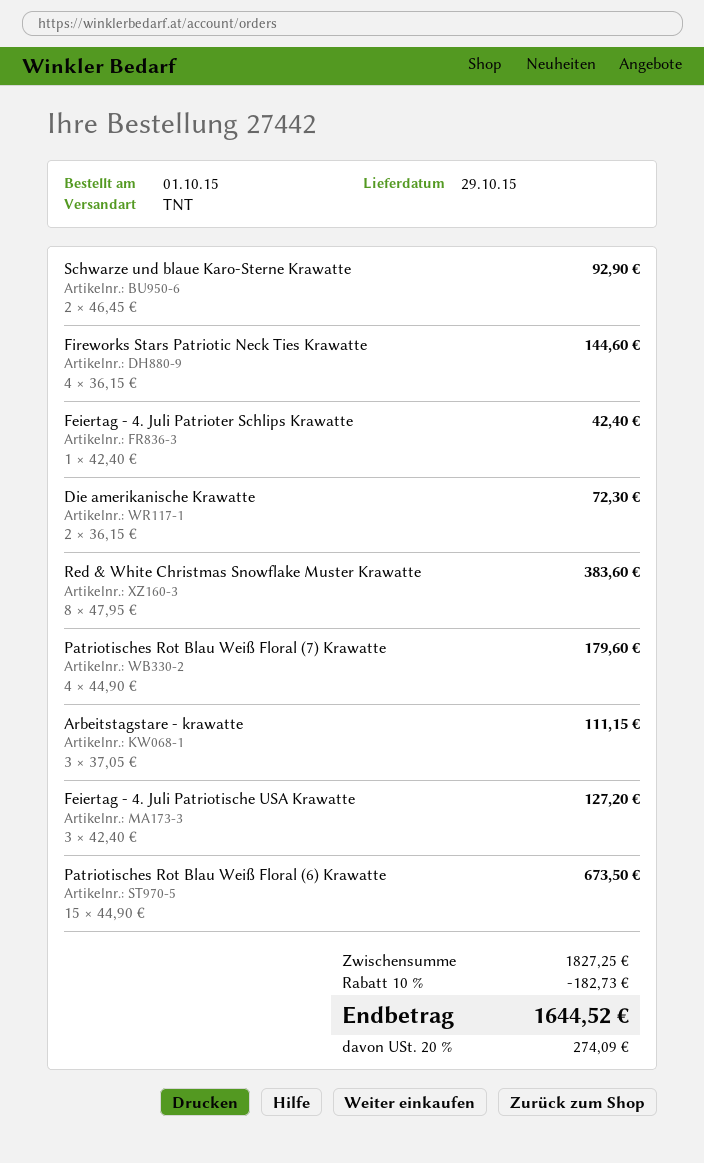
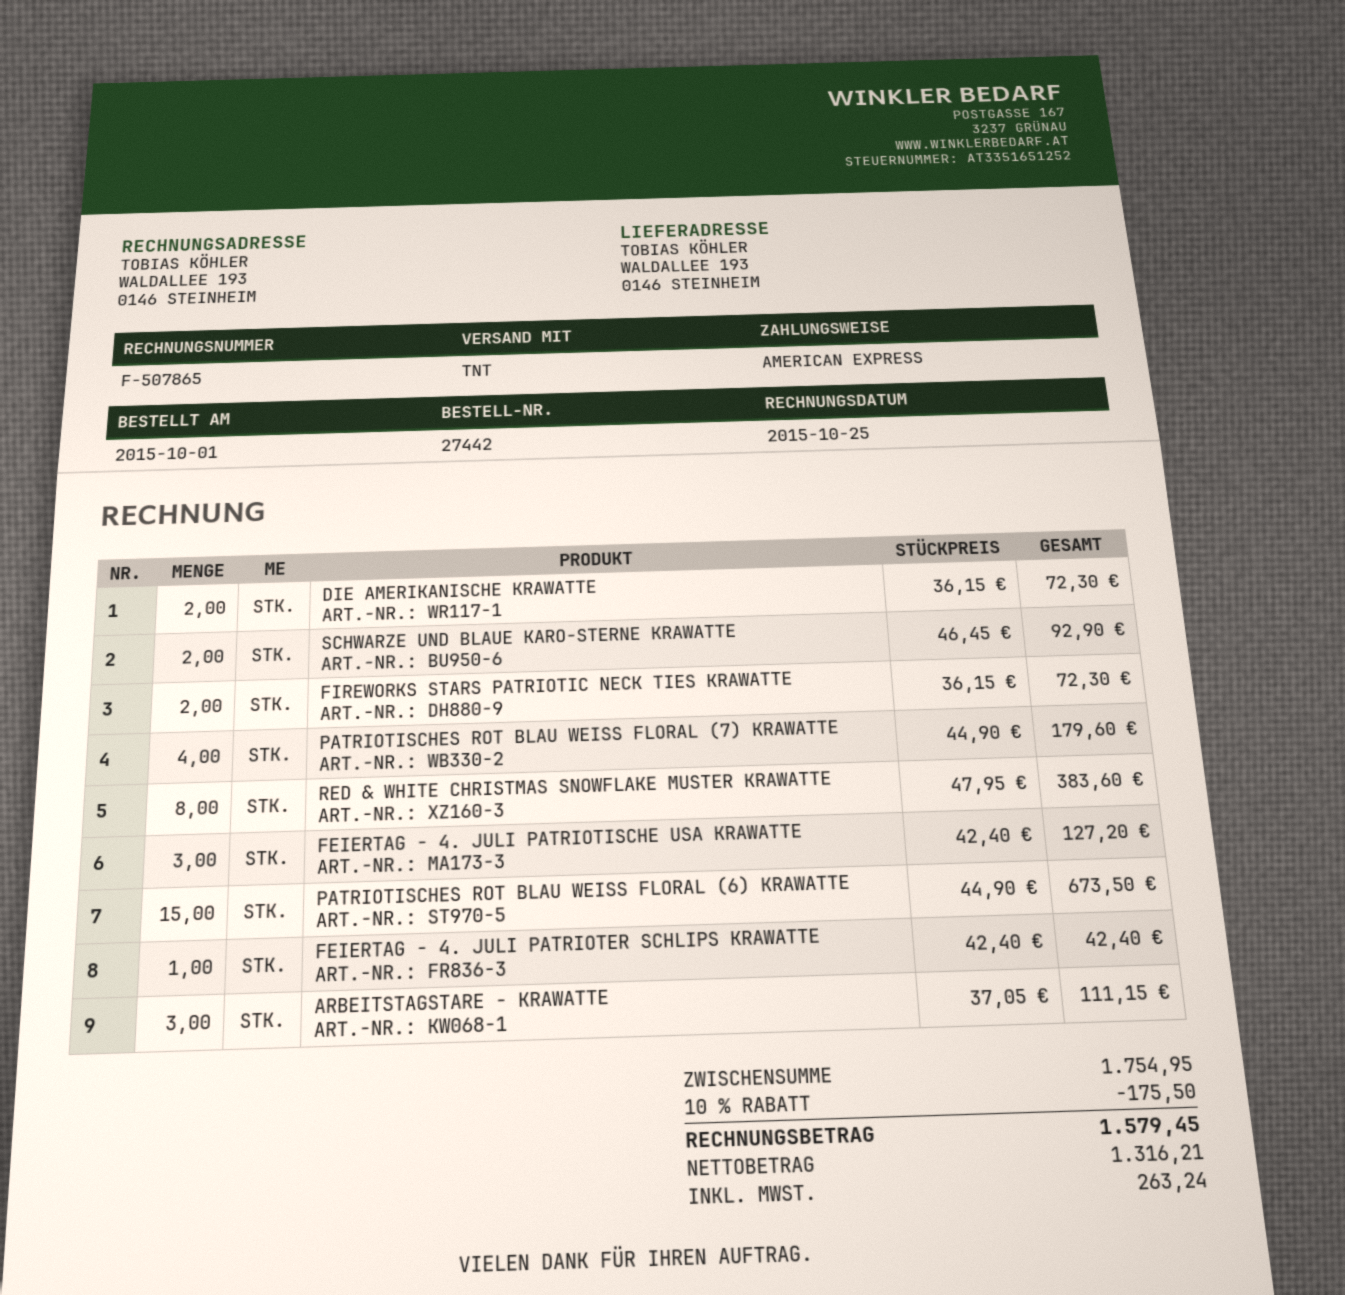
Fireworks Stars Patriotic Neck Ties Krawatte: 4 x 36.15 = 144.60 -> 2 x 36.15 = 72.30
subtotal: 1827.25 -> 1754.95
discount: 10% = 182.73 -> 10% = 175.50
tax: 274.09 -> 263.24
total: 1644.52 -> 1579.45

